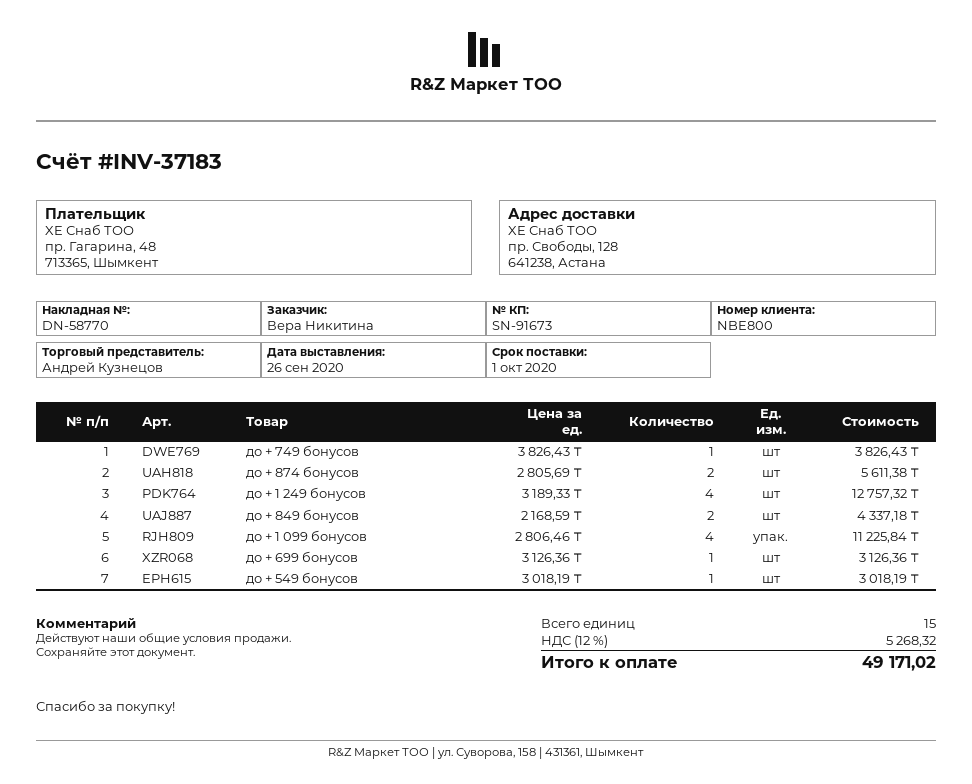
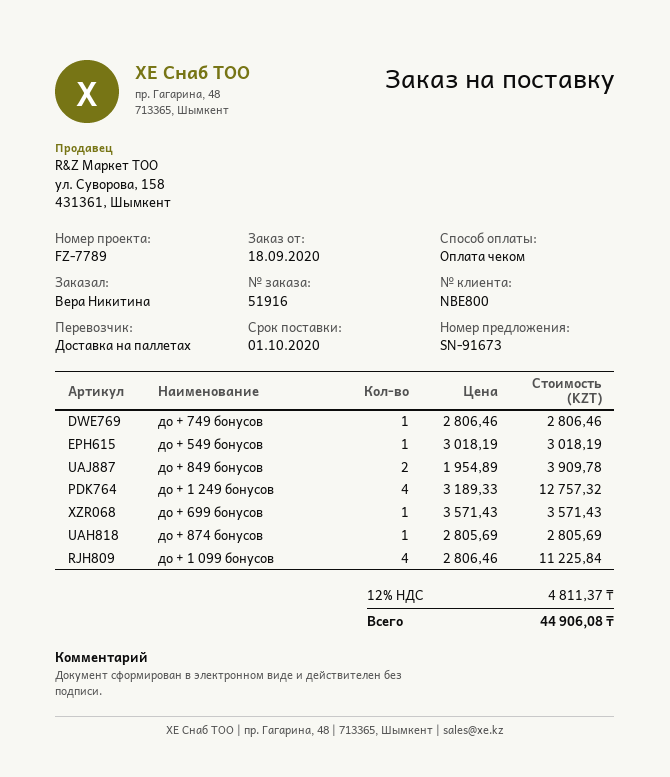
до + 749 бонусов: 1 x 3826.43 = 3826.43 -> 1 x 2806.46 = 2806.46
до + 874 бонусов: 2 x 2805.69 = 5611.38 -> 1 x 2805.69 = 2805.69
до + 849 бонусов: 2 x 2168.59 = 4337.18 -> 2 x 1954.89 = 3909.78
до + 699 бонусов: 1 x 3126.36 = 3126.36 -> 1 x 3571.43 = 3571.43
tax: 12% = 5268.32 -> 12% = 4811.37
total: 49171.02 -> 44906.08

